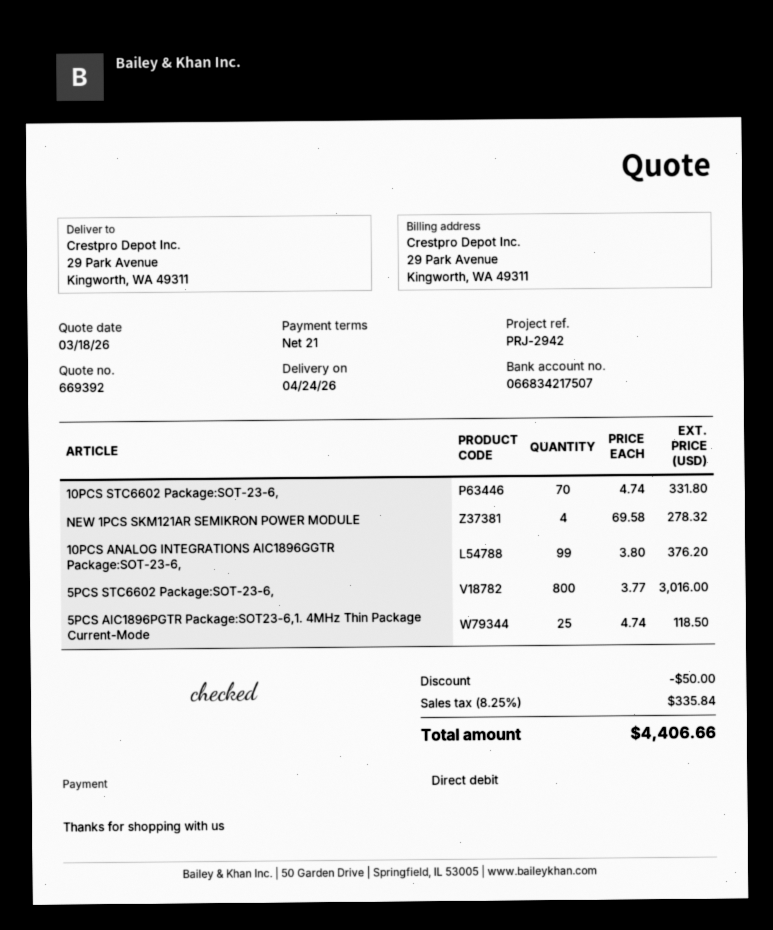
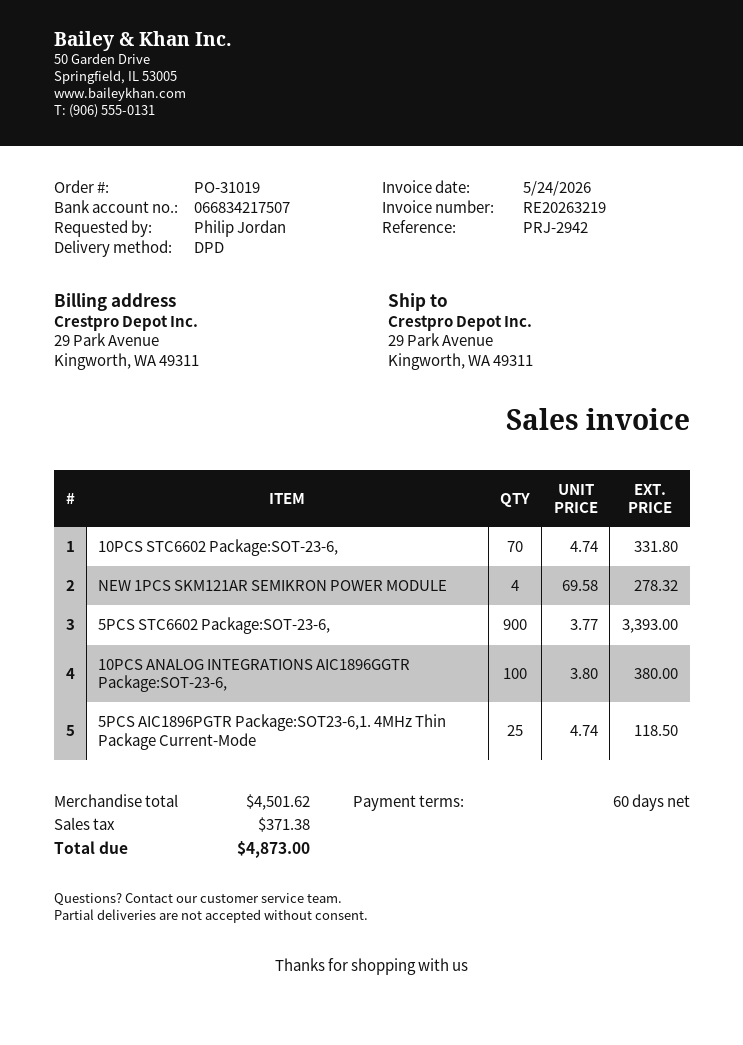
payment terms: 21 days -> 60 days
10PCS ANALOG INTEGRATIONS AIC1896GGTR Package:SOT-23-6,: 99 x 3.80 = 376.20 -> 100 x 3.80 = 380.00
5PCS STC6602 Package:SOT-23-6,: 800 x 3.77 = 3016.00 -> 900 x 3.77 = 3393.00
discount: 50.00 -> none
tax: 335.84 -> 371.38
total: 4406.66 -> 4873.00

